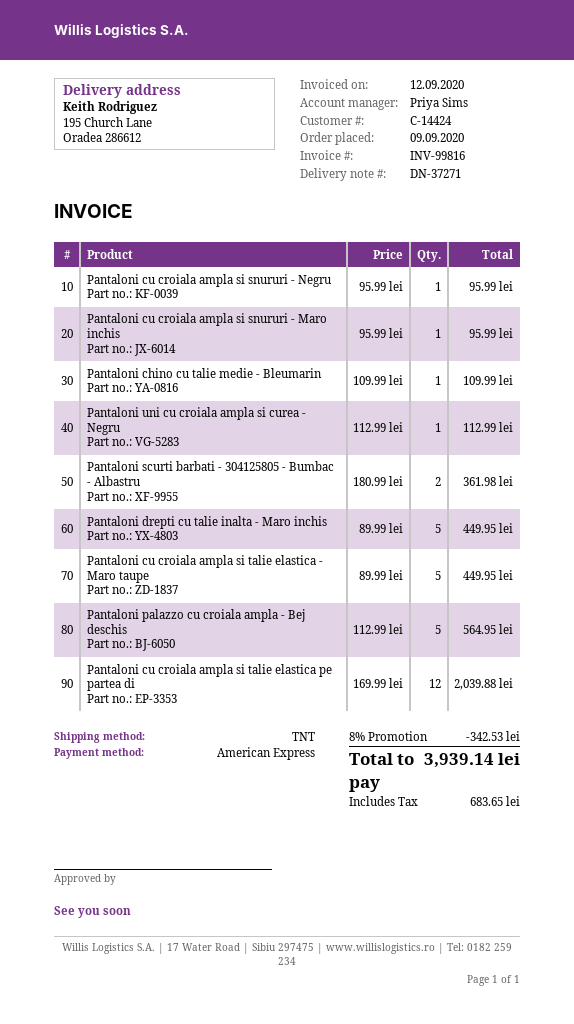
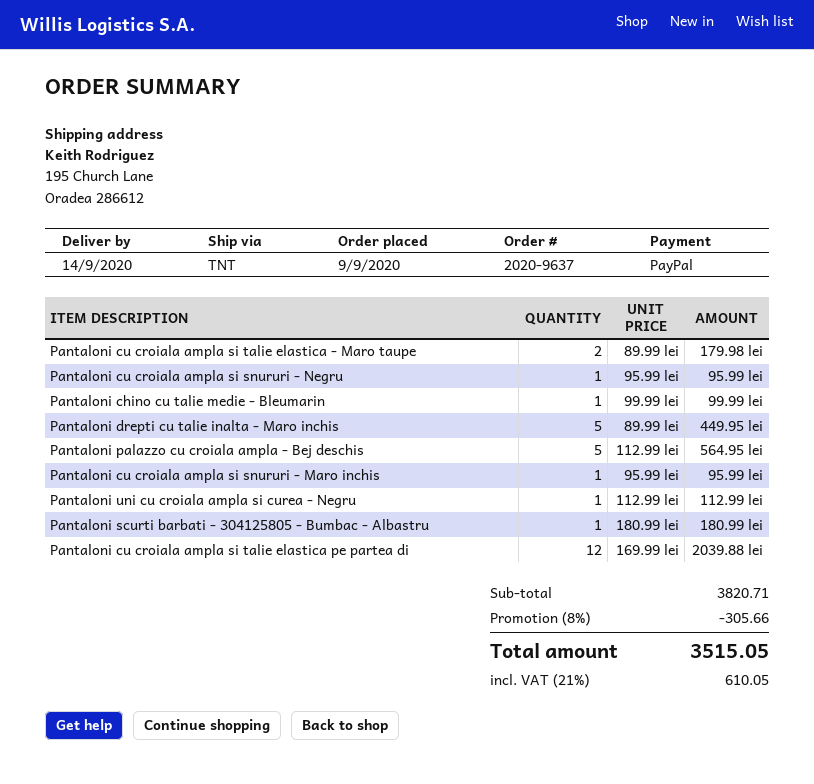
payment method: American Express -> PayPal
Pantaloni chino cu talie medie - Bleumarin: 1 x 109.99 = 109.99 -> 1 x 99.99 = 99.99
Pantaloni scurti barbati - 304125805 - Bumbac - Albastru: 2 x 180.99 = 361.98 -> 1 x 180.99 = 180.99
Pantaloni cu croiala ampla si talie elastica - Maro taupe: 5 x 89.99 = 449.95 -> 2 x 89.99 = 179.98
discount: 8% = 342.53 -> 8% = 305.66
tax: 683.65 -> 610.05
total: 3939.14 -> 3515.05

